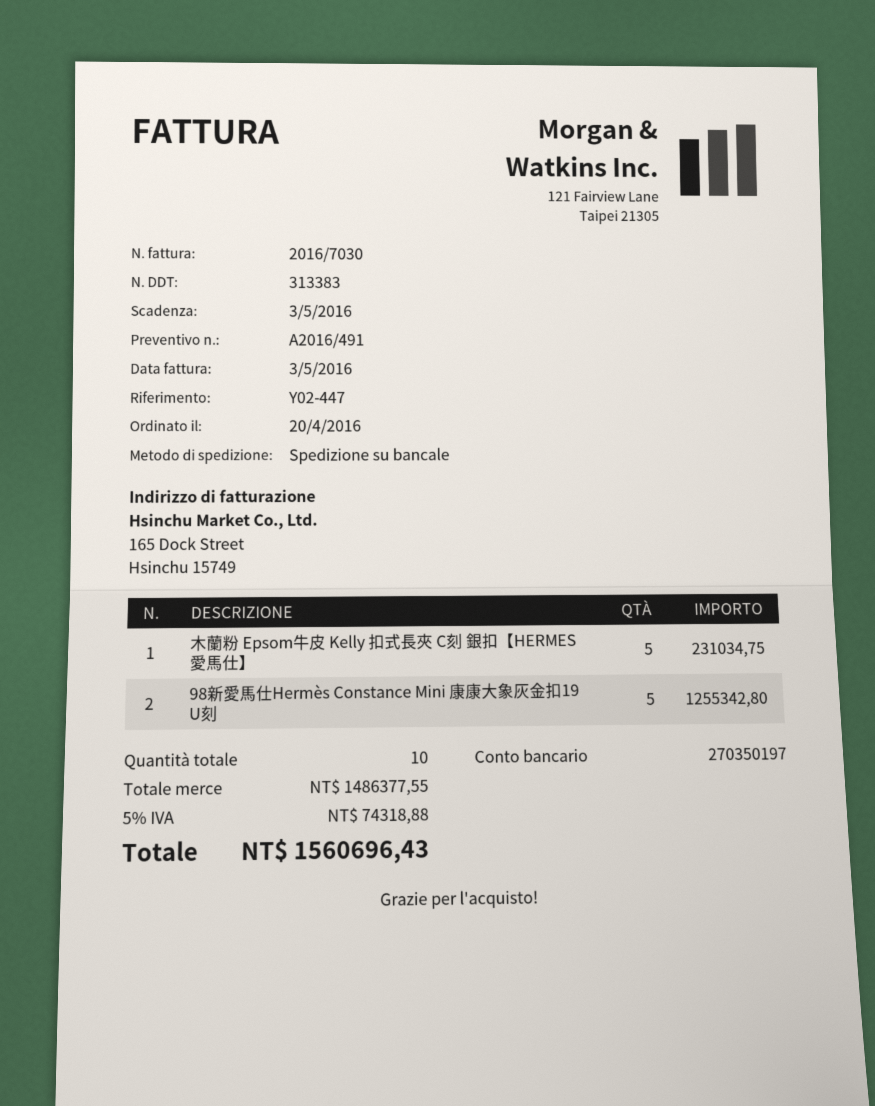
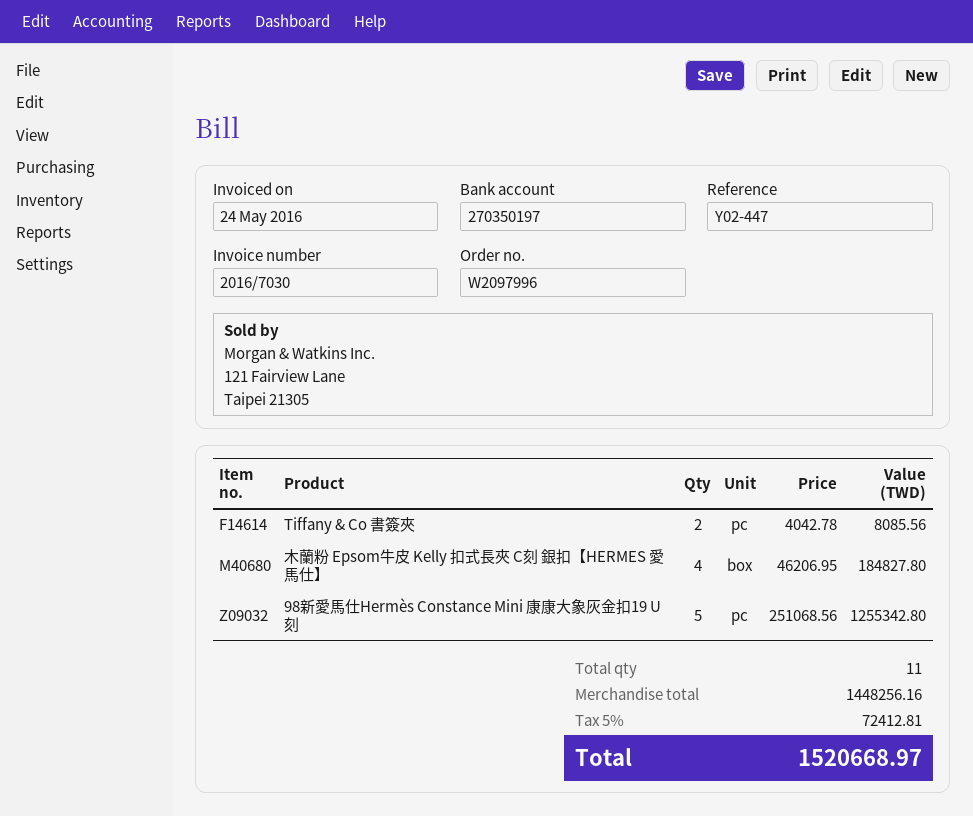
invoice date: 2016-05-03 -> 2016-05-24
木蘭粉 Epsom牛皮 Kelly 扣式長夾 C刻 銀扣【HERMES 愛馬仕】: 5 for 231034.75 -> 4 for 184827.80
Tiffany & Co 書簽夾: none -> 2 for 8085.56
total quantity: 10 -> 11
subtotal: 1486377.55 -> 1448256.16
tax: 5% = 74318.88 -> 5% = 72412.81
total: 1560696.43 -> 1520668.97

